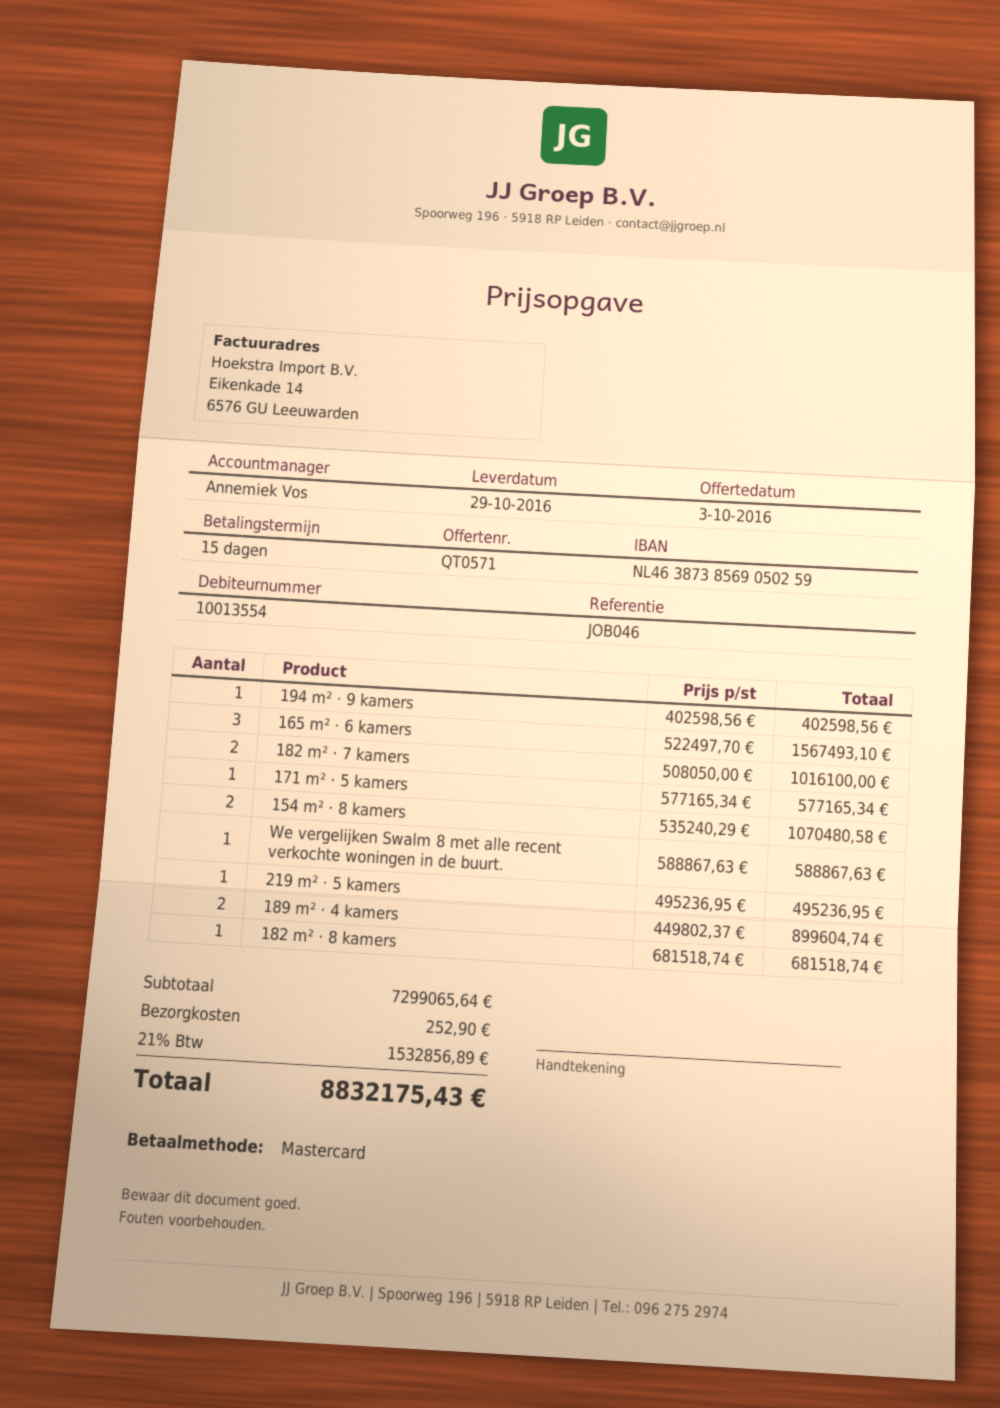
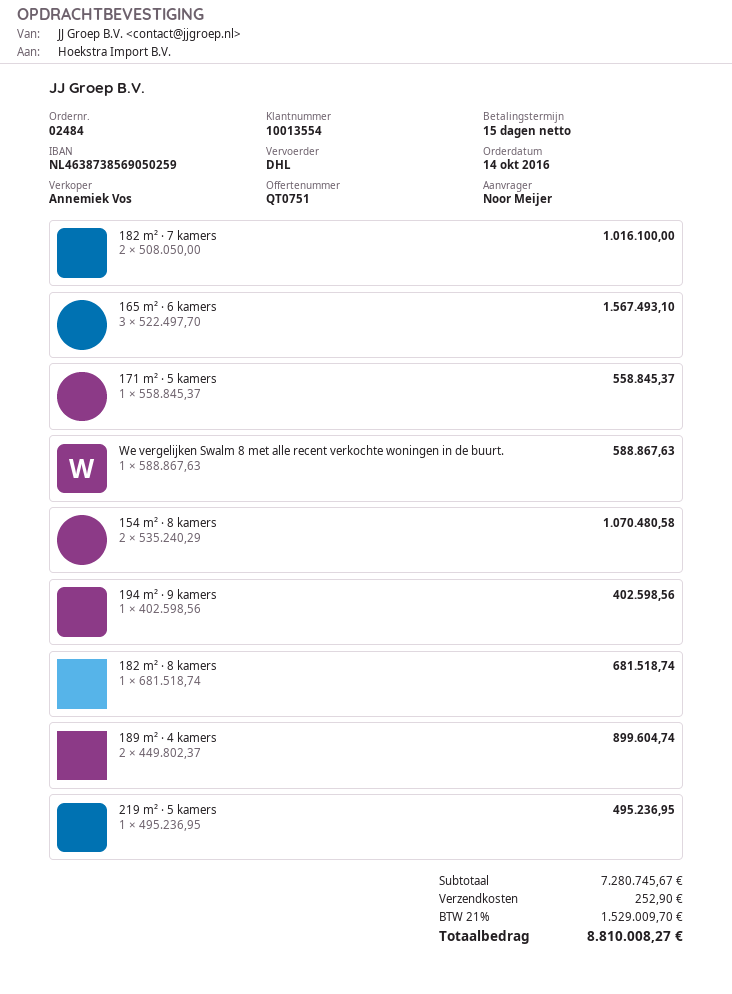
quote number: QT0571 -> QT0751
171 m² · 5 kamers: 1 x 577165.34 = 577165.34 -> 1 x 558845.37 = 558845.37
subtotal: 7299065.64 -> 7280745.67
tax: 21% = 1532856.89 -> 21% = 1529009.70
total: 8832175.43 -> 8810008.27

